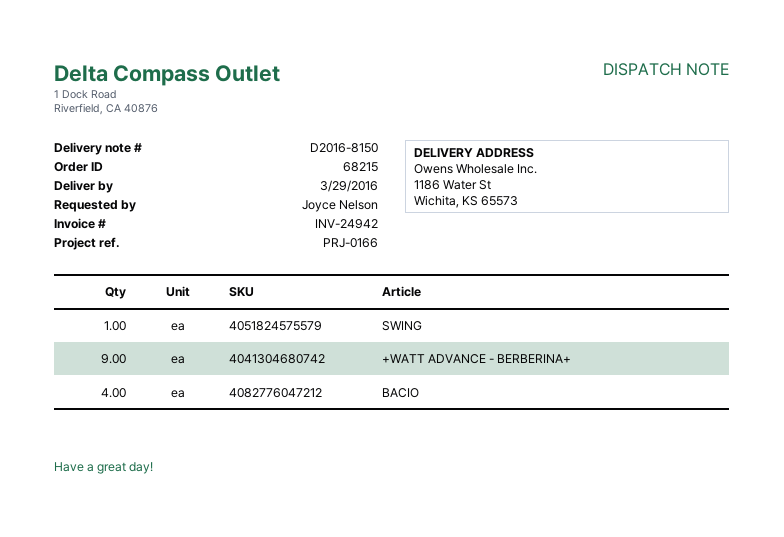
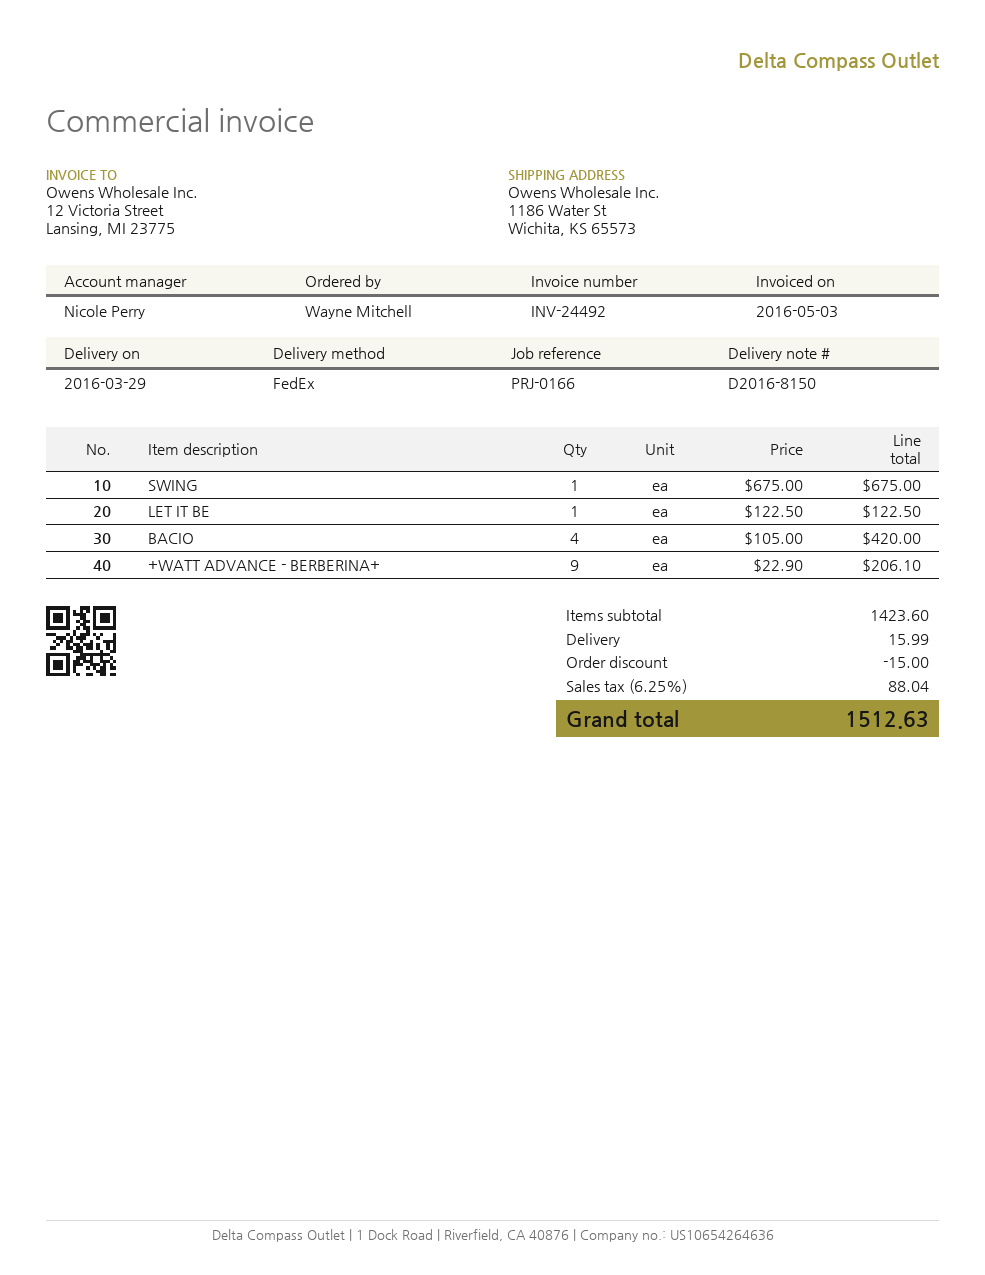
invoice number: INV-24942 -> INV-24492
ordered by: Joyce Nelson -> Wayne Mitchell
LET IT BE: none -> 1

